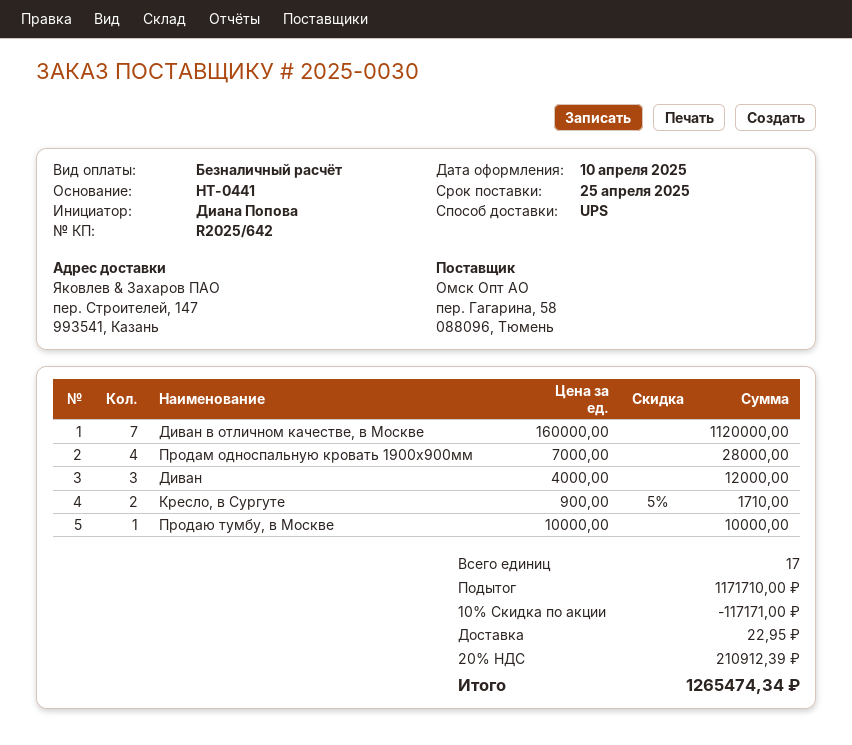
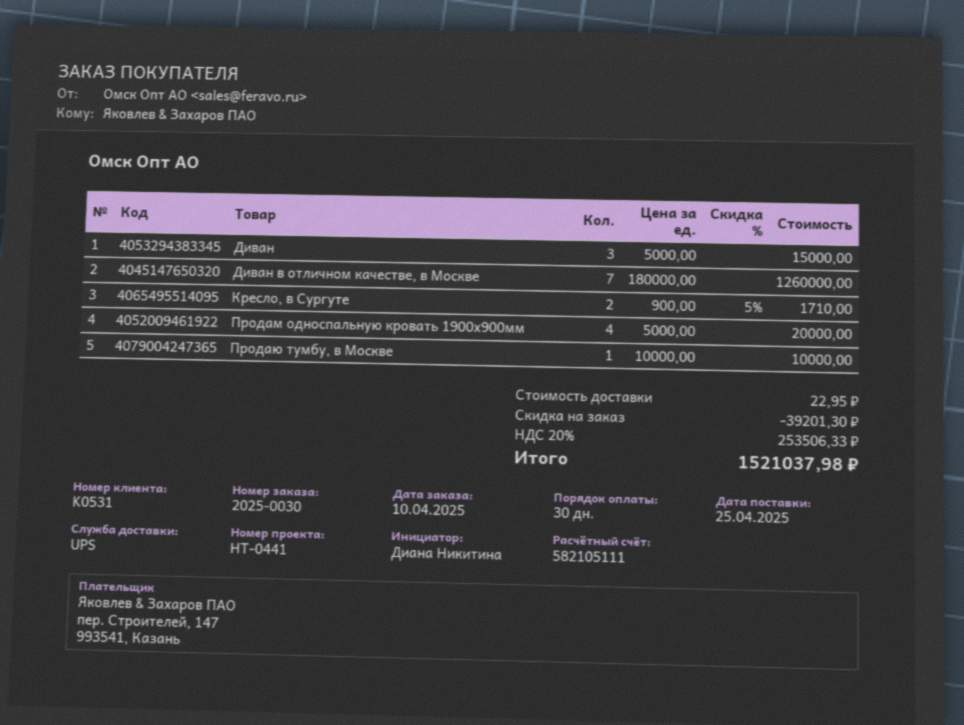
ordered by: Диана Попова -> Диана Никитина
Диван в отличном качестве, в Москве: 7 x 160000.00 = 1120000.00 -> 7 x 180000.00 = 1260000.00
Продам односпальную кровать 1900х900мм: 4 x 7000.00 = 28000.00 -> 4 x 5000.00 = 20000.00
Диван: 3 x 4000.00 = 12000.00 -> 3 x 5000.00 = 15000.00
discount: 117171.00 -> 39201.30
tax: 20% = 210912.39 -> 20% = 253506.33
total: 1265474.34 -> 1521037.98

